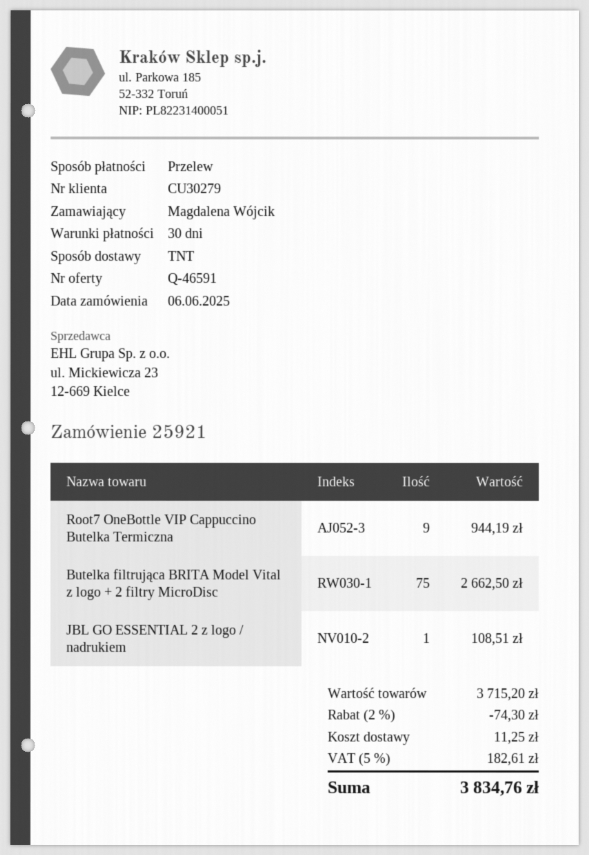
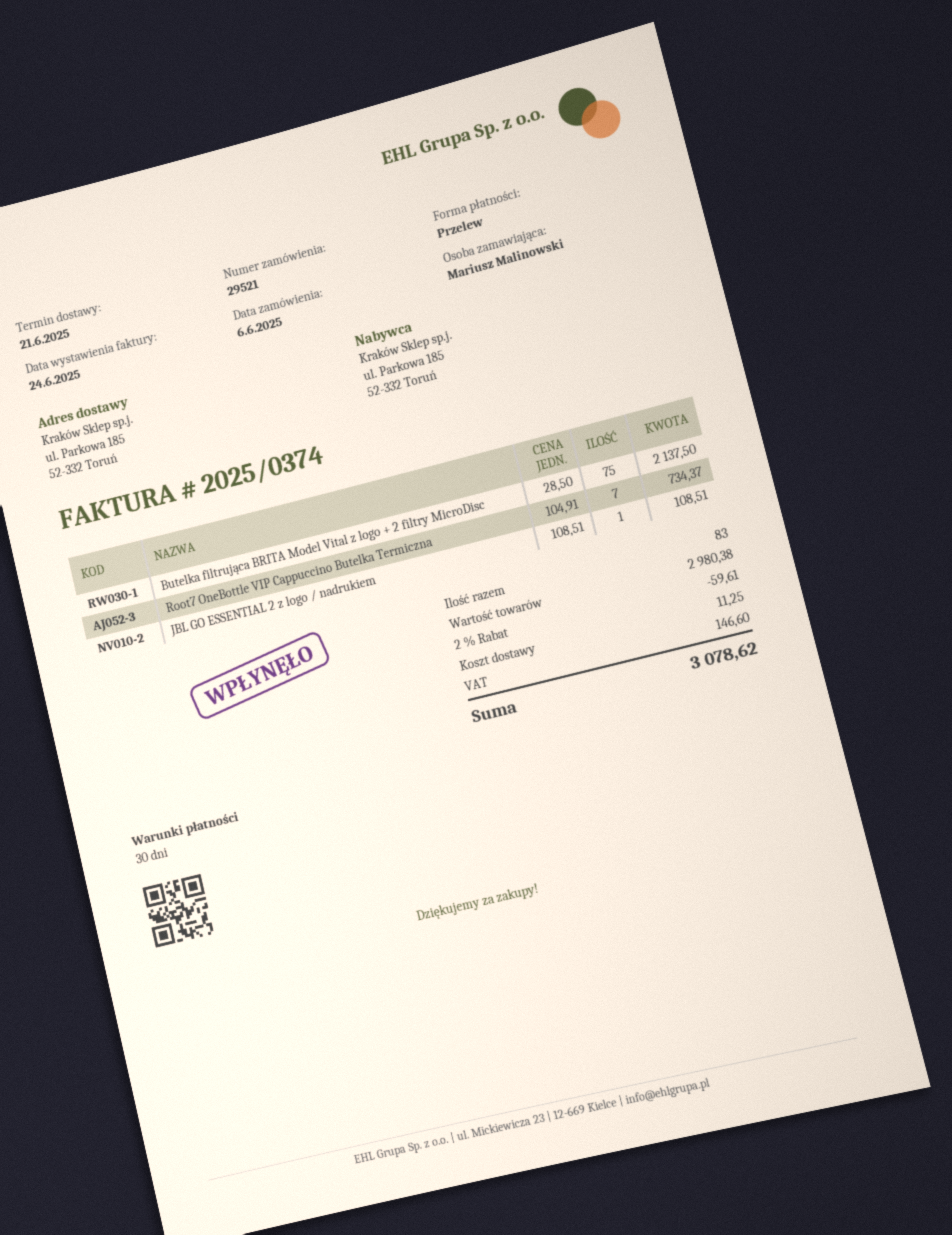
order number: 25921 -> 29521
ordered by: Magdalena Wójcik -> Mariusz Malinowski
Root7 OneBottle VIP Cappuccino Butelka Termiczna: 9 for 944.19 -> 7 for 734.37
Butelka filtrująca BRITA Model Vital z logo + 2 filtry MicroDisc: 75 for 2662.50 -> 75 for 2137.50
subtotal: 3715.20 -> 2980.38
discount: 2% = 74.30 -> 2% = 59.61
tax: 182.61 -> 146.60
total: 3834.76 -> 3078.62

